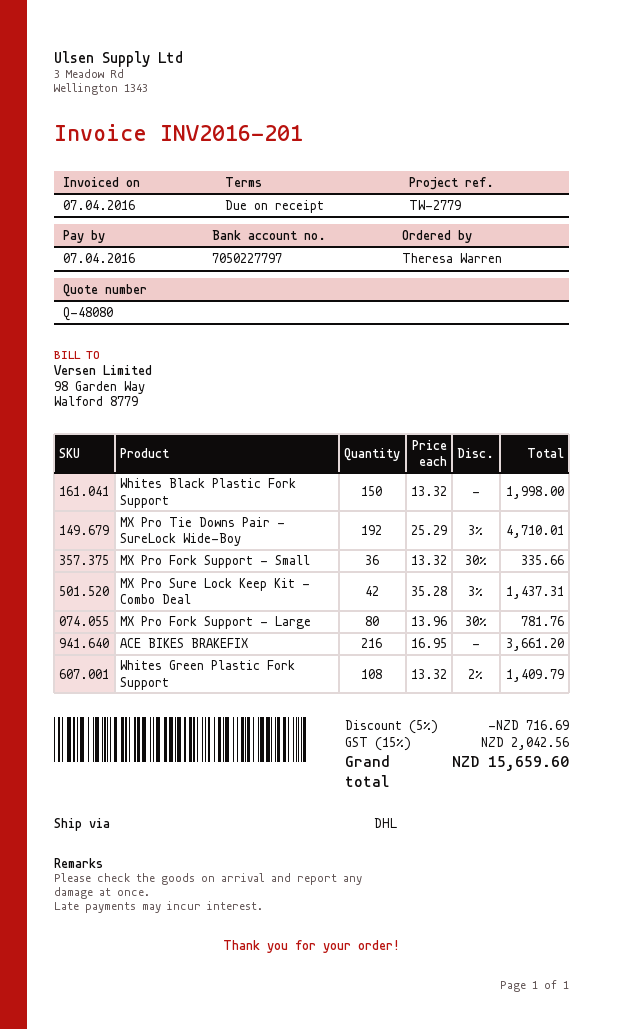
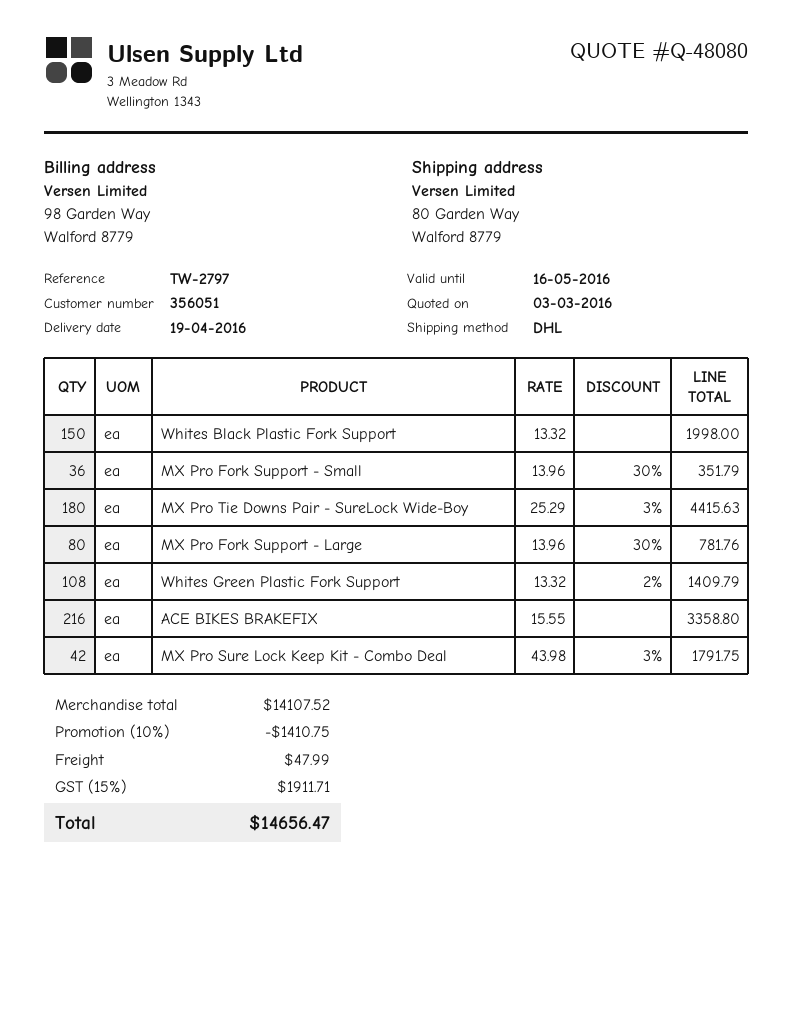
reference: TW-2779 -> TW-2797
MX Pro Tie Downs Pair - SureLock Wide-Boy: 192 x 25.29 - 3% = 4710.01 -> 180 x 25.29 - 3% = 4415.63
MX Pro Fork Support - Small: 36 x 13.32 - 30% = 335.66 -> 36 x 13.96 - 30% = 351.79
MX Pro Sure Lock Keep Kit - Combo Deal: 42 x 35.28 - 3% = 1437.31 -> 42 x 43.98 - 3% = 1791.75
ACE BIKES BRAKEFIX: 216 x 16.95 = 3661.20 -> 216 x 15.55 = 3358.80
discount: 5% = 716.69 -> 10% = 1410.75
shipping: none -> 47.99
tax: 15% = 2042.56 -> 15% = 1911.71
total: 15659.60 -> 14656.47

